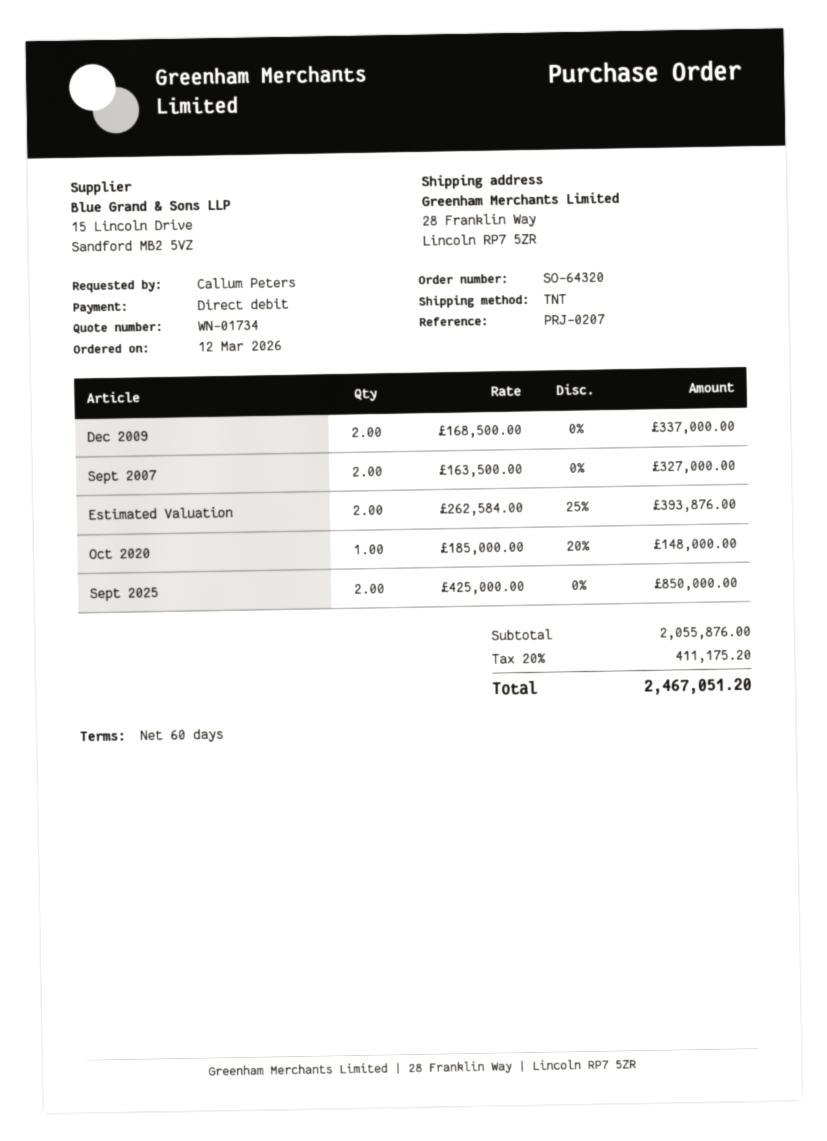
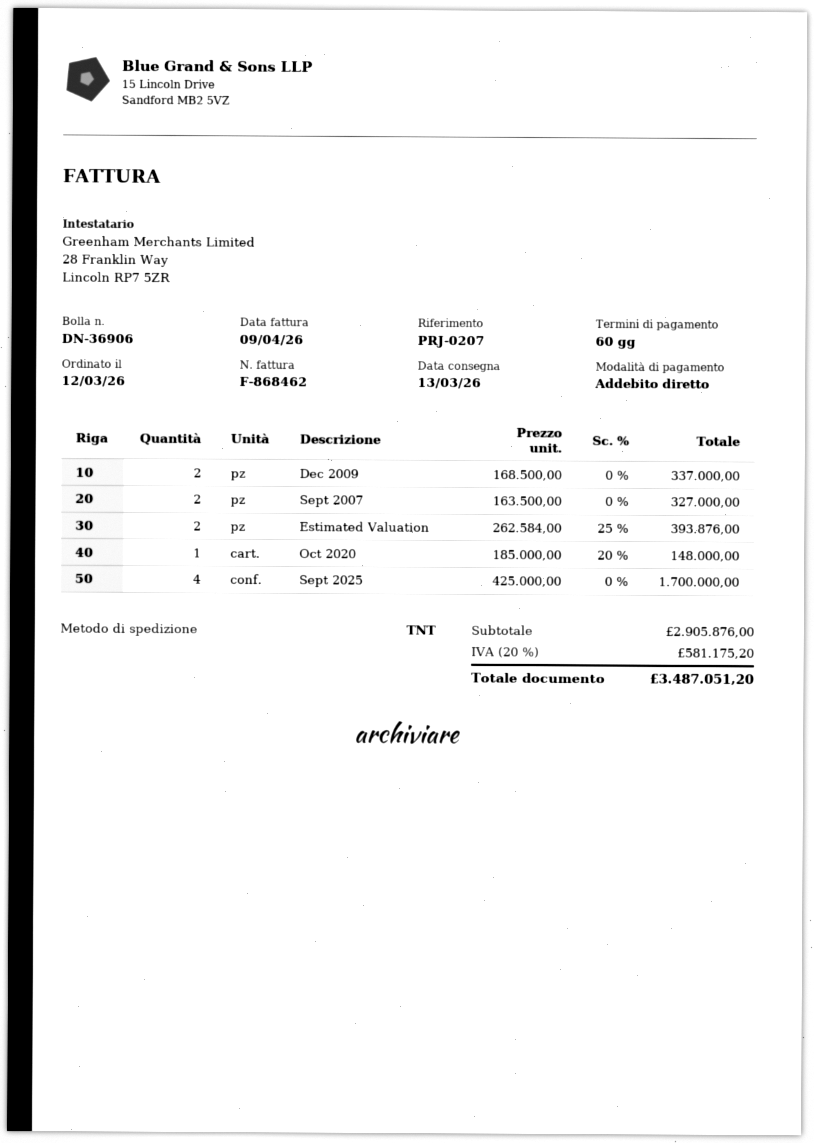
Sept 2025: 2 x 425000.00 = 850000.00 -> 4 x 425000.00 = 1700000.00
subtotal: 2055876.00 -> 2905876.00
tax: 20% = 411175.20 -> 20% = 581175.20
total: 2467051.20 -> 3487051.20

